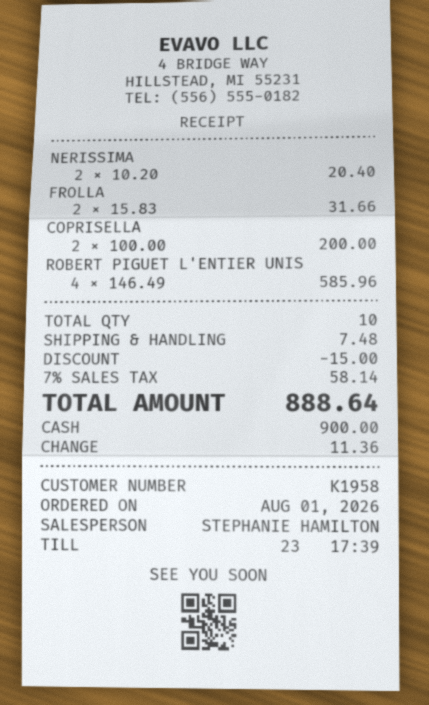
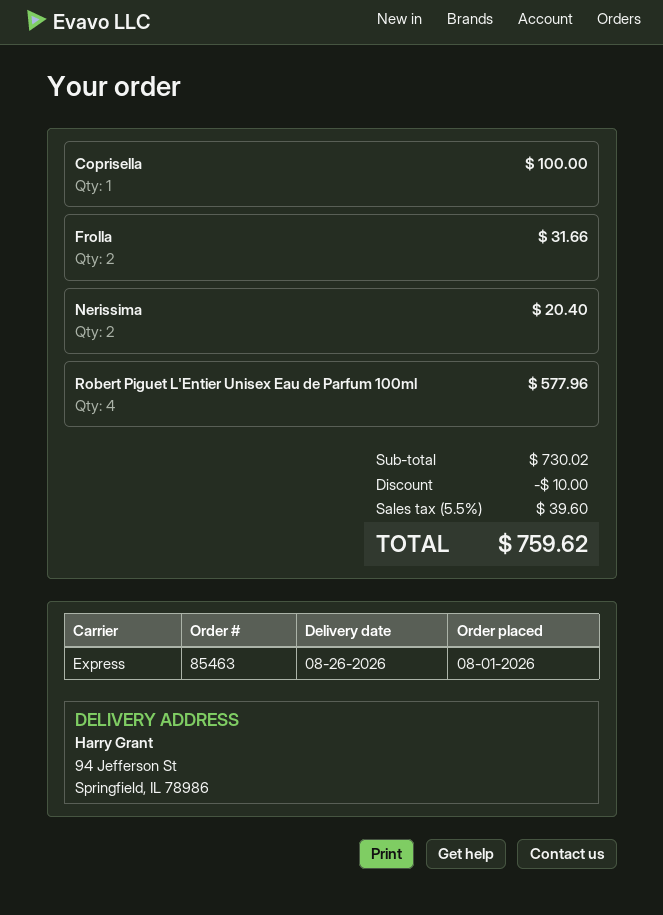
COPRISELLA: 2 for 200.00 -> 1 for 100.00
ROBERT PIGUET L'ENTIER UNIS: 4 for 585.96 -> 4 for 577.96
discount: 15.00 -> 10.00
shipping: 7.48 -> none
tax: 7% = 58.14 -> 5.5% = 39.60
total: 888.64 -> 759.62

